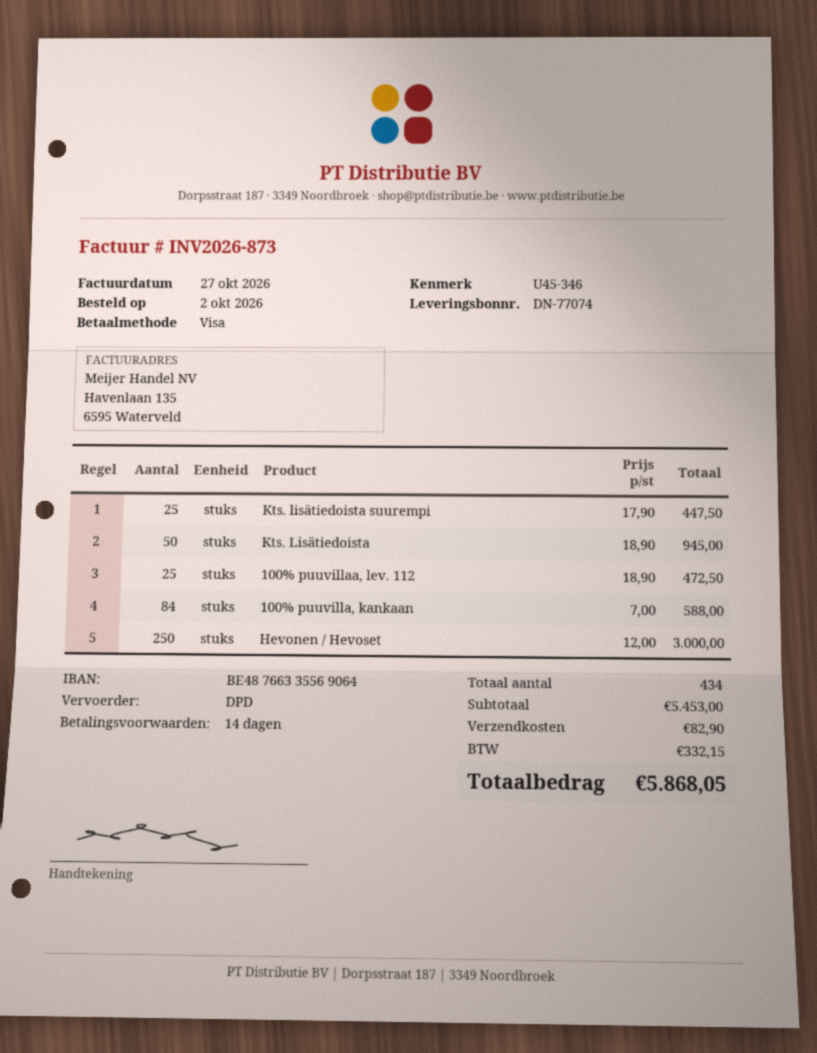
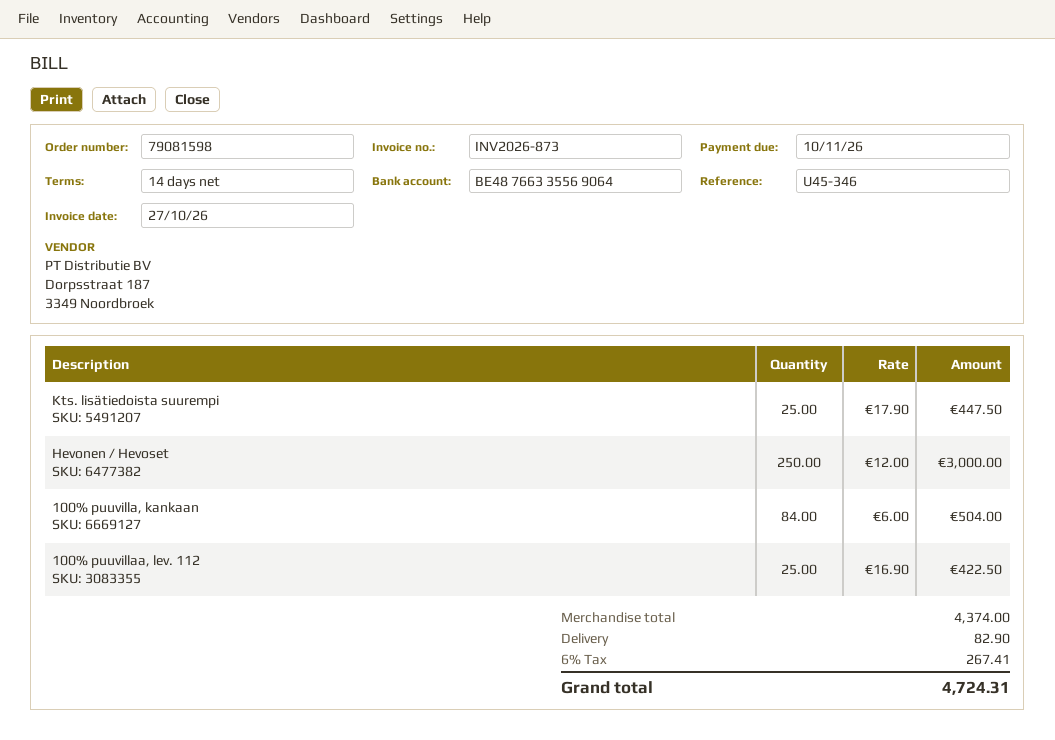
Kts. Lisätiedoista: 50 x 18.90 = 945.00 -> none
100% puuvillaa, lev. 112: 25 x 18.90 = 472.50 -> 25 x 16.90 = 422.50
100% puuvilla, kankaan: 84 x 7.00 = 588.00 -> 84 x 6.00 = 504.00
subtotal: 5453.00 -> 4374.00
tax: 332.15 -> 267.41
total: 5868.05 -> 4724.31

